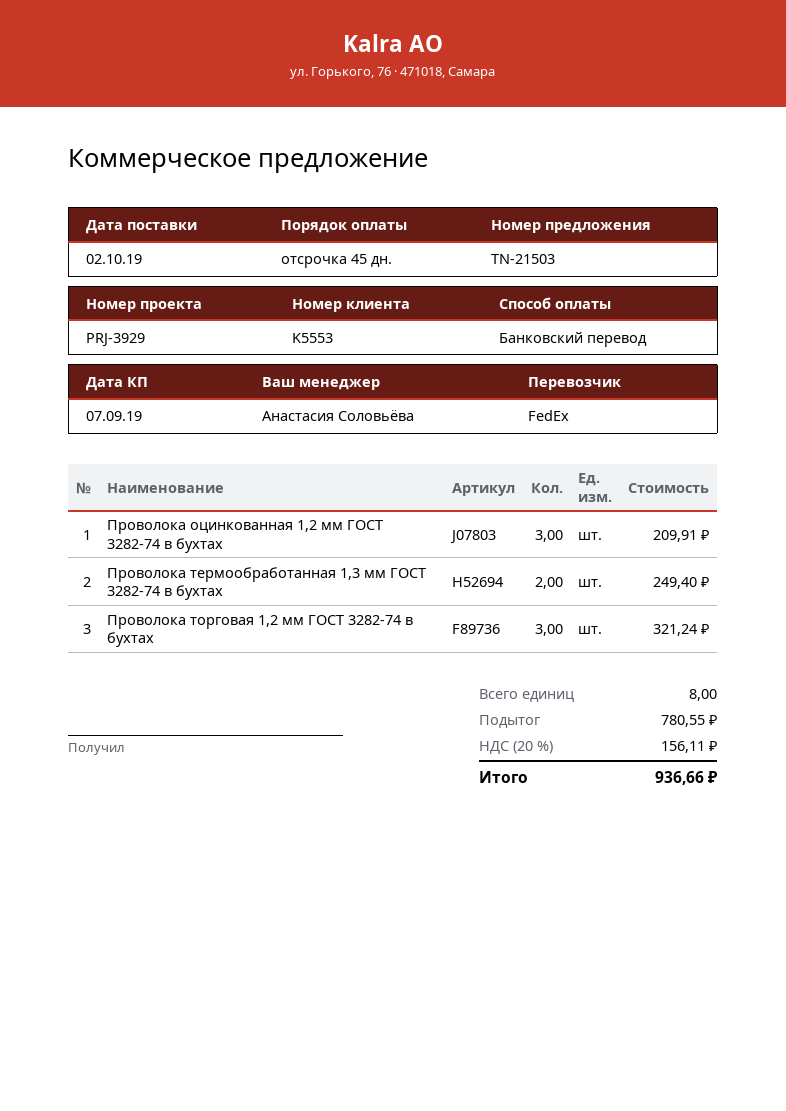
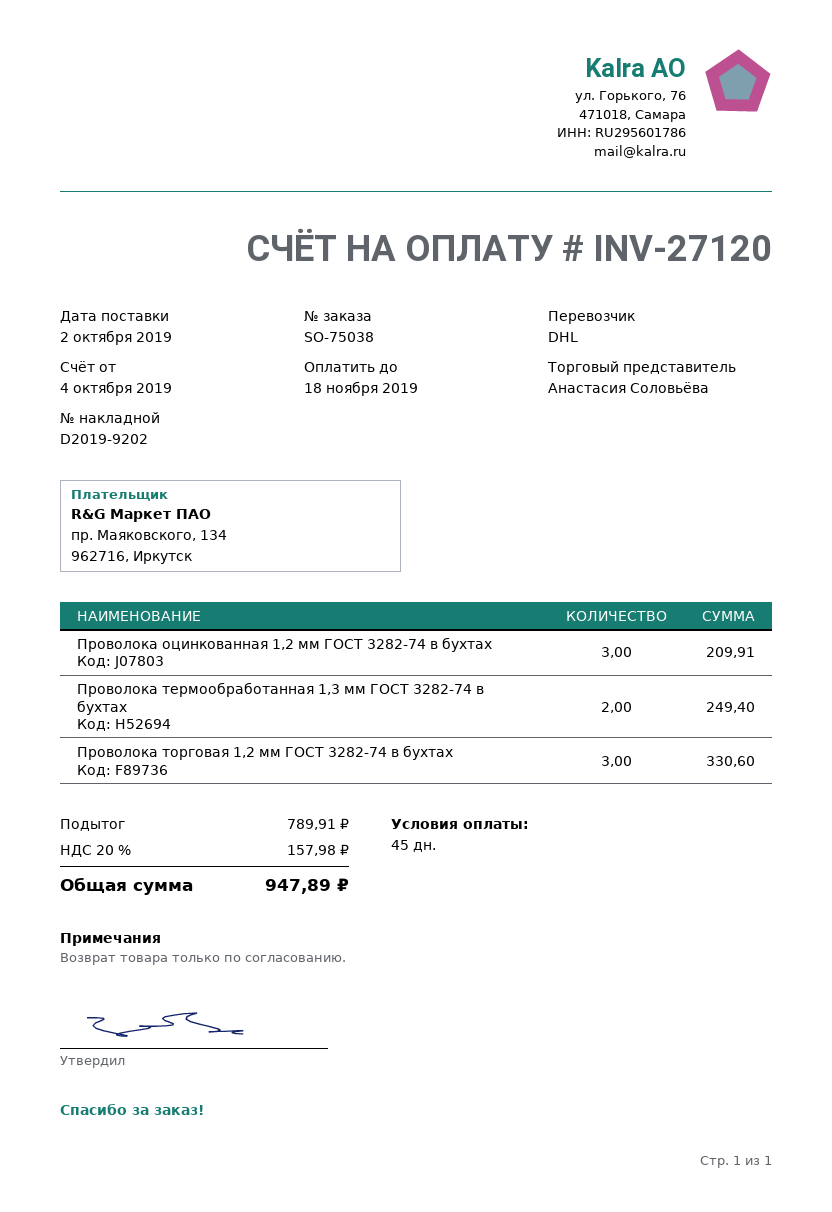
shipping method: FedEx -> DHL
Проволока торговая 1,2 мм ГОСТ 3282-74 в бухтах: 3 for 321.24 -> 3 for 330.60
subtotal: 780.55 -> 789.91
tax: 20% = 156.11 -> 20% = 157.98
total: 936.66 -> 947.89

